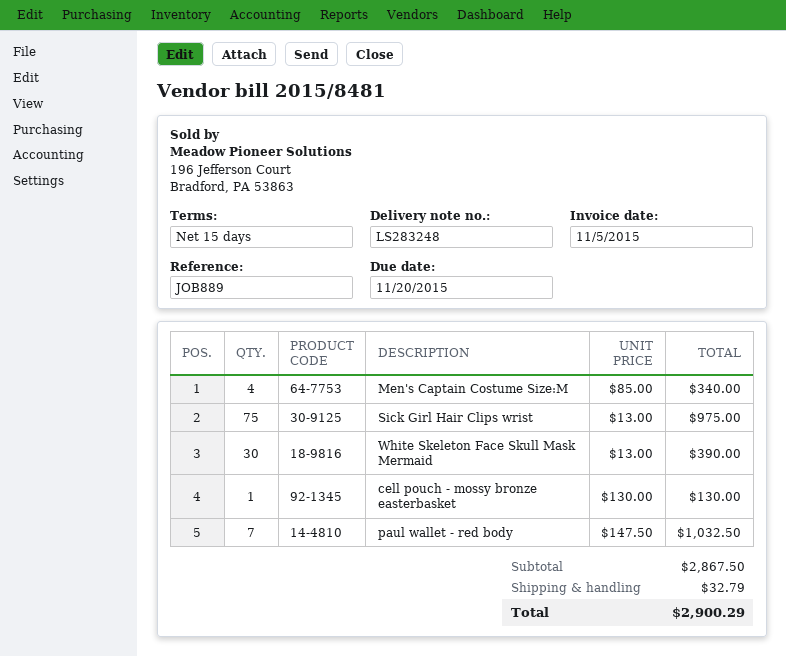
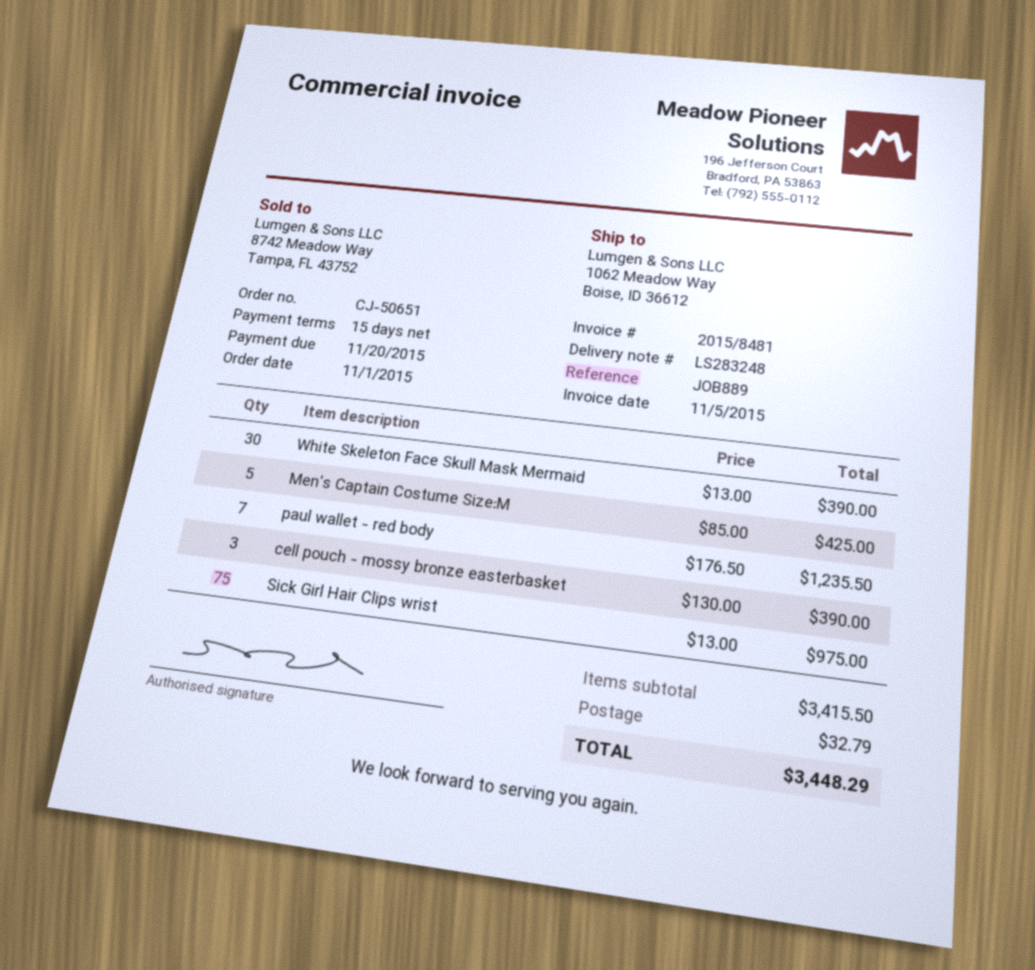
Men's Captain Costume Size:M: 4 x 85.00 = 340.00 -> 5 x 85.00 = 425.00
cell pouch - mossy bronze easterbasket: 1 x 130.00 = 130.00 -> 3 x 130.00 = 390.00
paul wallet - red body: 7 x 147.50 = 1032.50 -> 7 x 176.50 = 1235.50
subtotal: 2867.50 -> 3415.50
total: 2900.29 -> 3448.29

